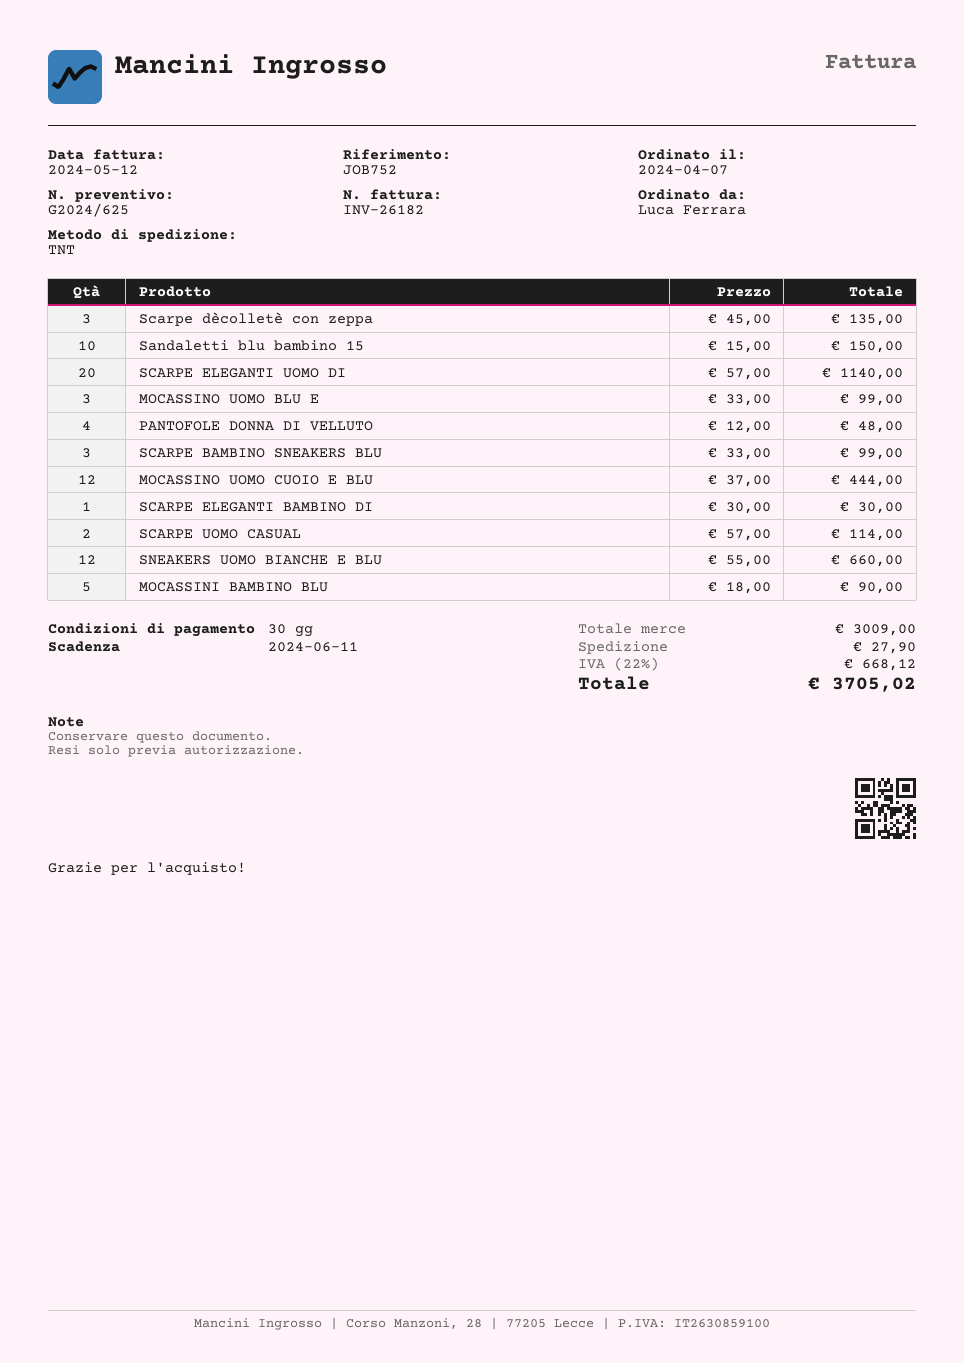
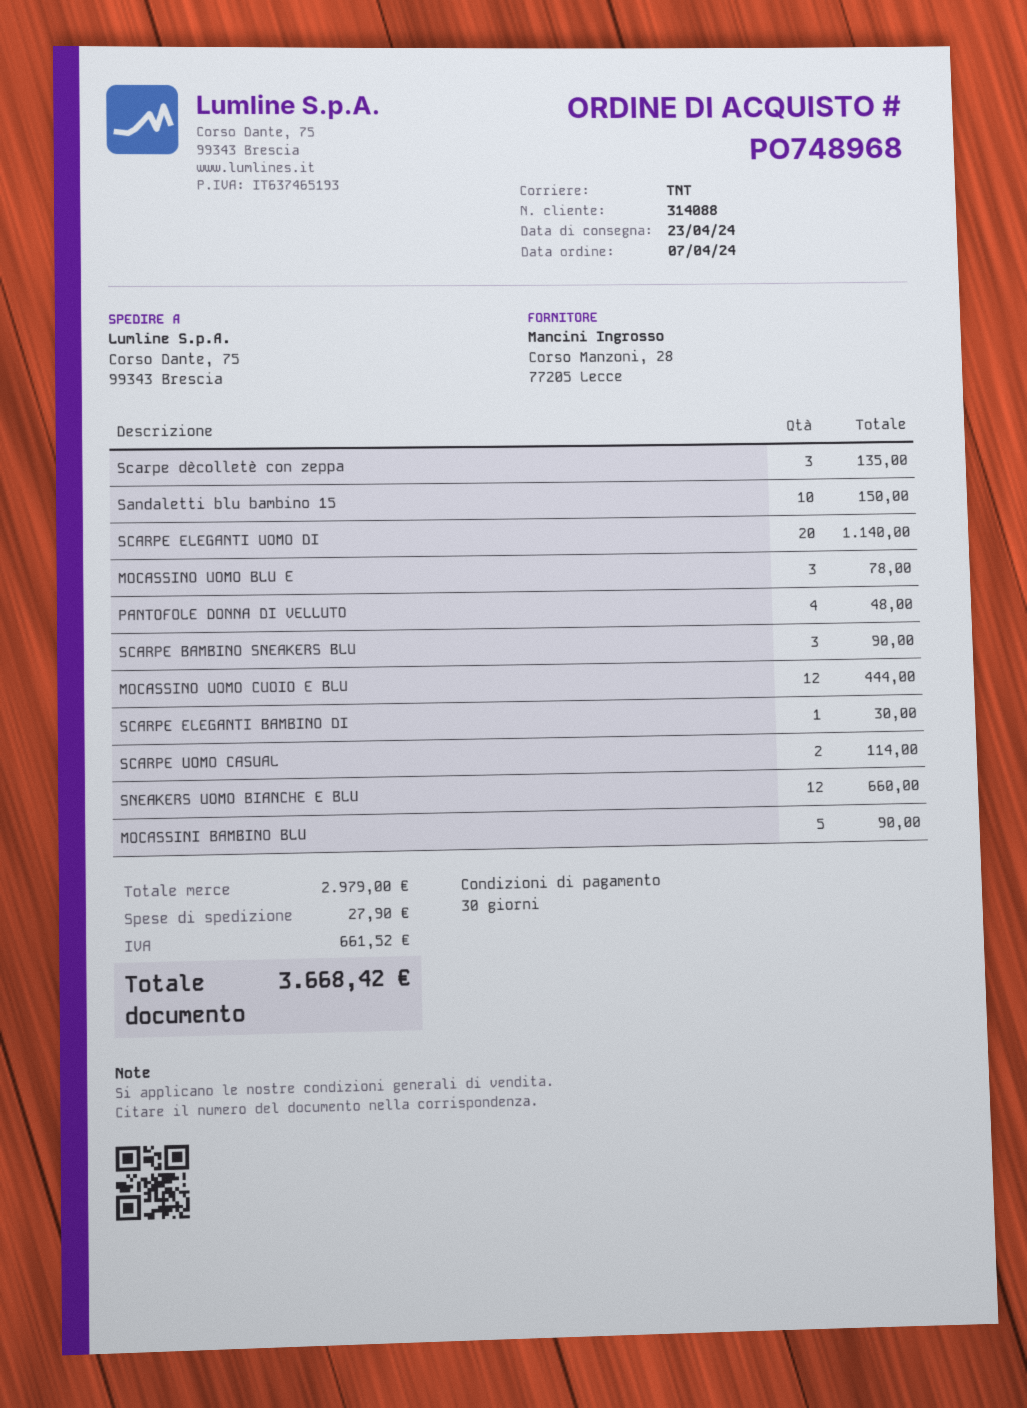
MOCASSINO UOMO BLU E: 3 for 99.00 -> 3 for 78.00
SCARPE BAMBINO SNEAKERS BLU: 3 for 99.00 -> 3 for 90.00
subtotal: 3009.00 -> 2979.00
tax: 668.12 -> 661.52
total: 3705.02 -> 3668.42

